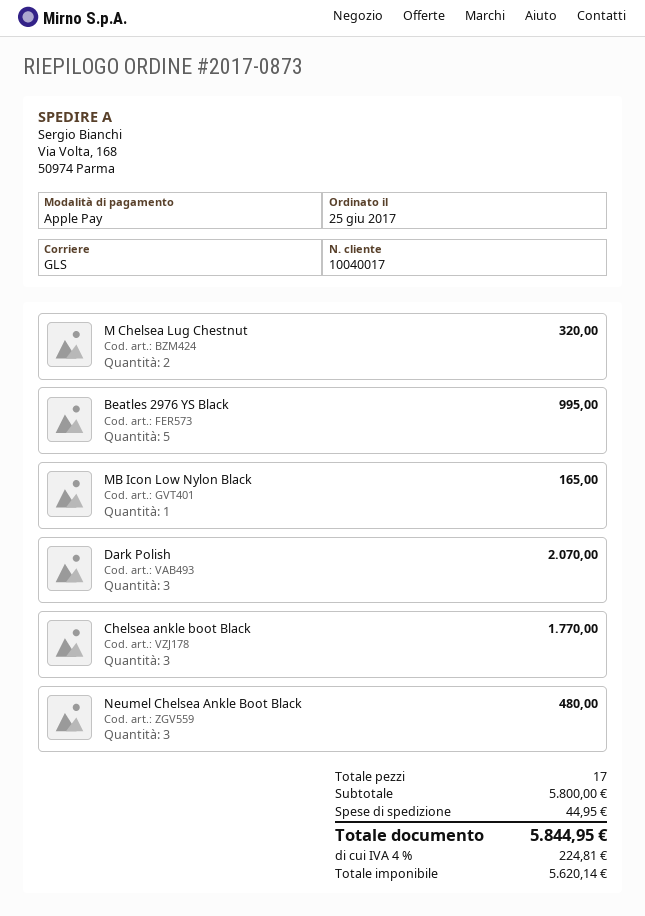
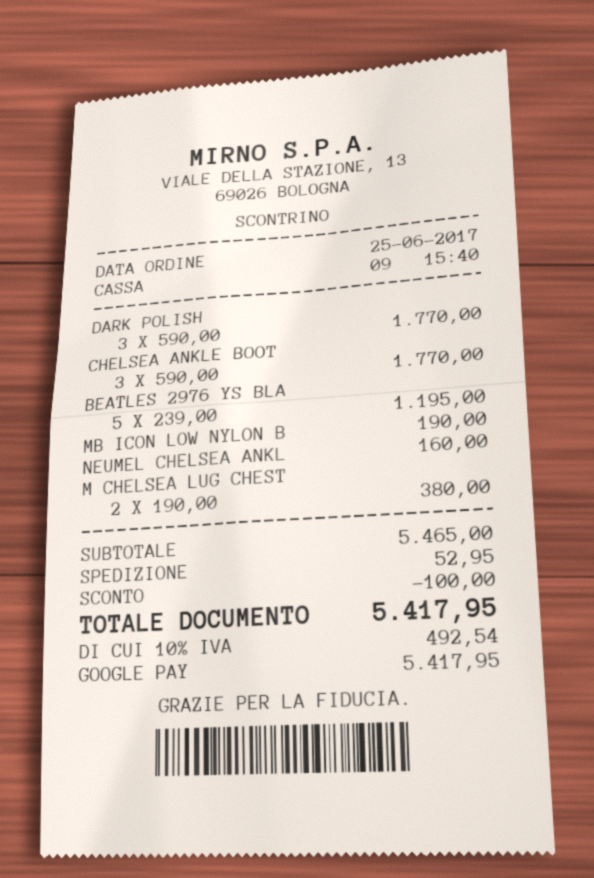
payment method: Apple Pay -> Google Pay
M Chelsea Lug Chestnut: 2 for 320.00 -> 2 for 380.00
Beatles 2976 YS Black: 5 for 995.00 -> 5 for 1195.00
MB Icon Low Nylon Black: 1 for 165.00 -> 1 for 190.00
Dark Polish: 3 for 2070.00 -> 3 for 1770.00
Neumel Chelsea Ankle Boot Black: 3 for 480.00 -> 1 for 160.00
subtotal: 5800.00 -> 5465.00
discount: none -> 100.00
shipping: 44.95 -> 52.95
tax: 4% = 224.81 -> 10% = 492.54
total: 5844.95 -> 5417.95

